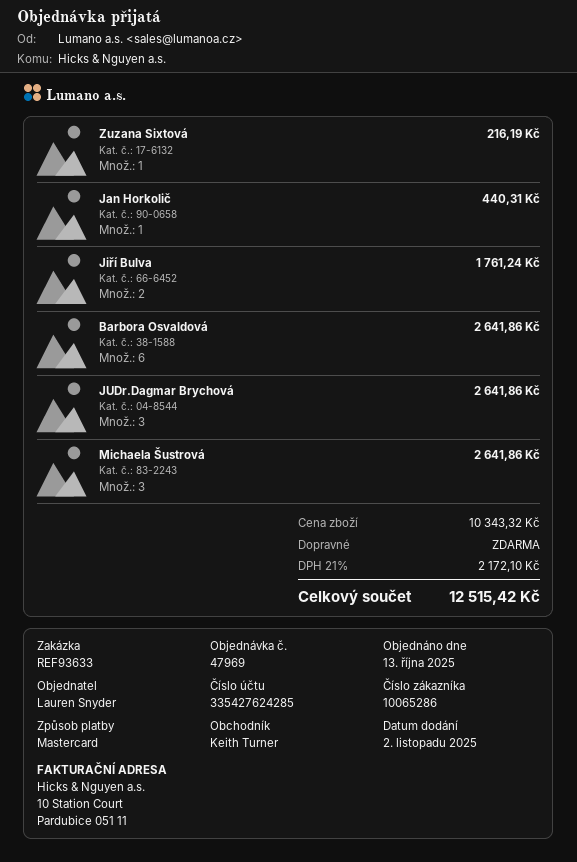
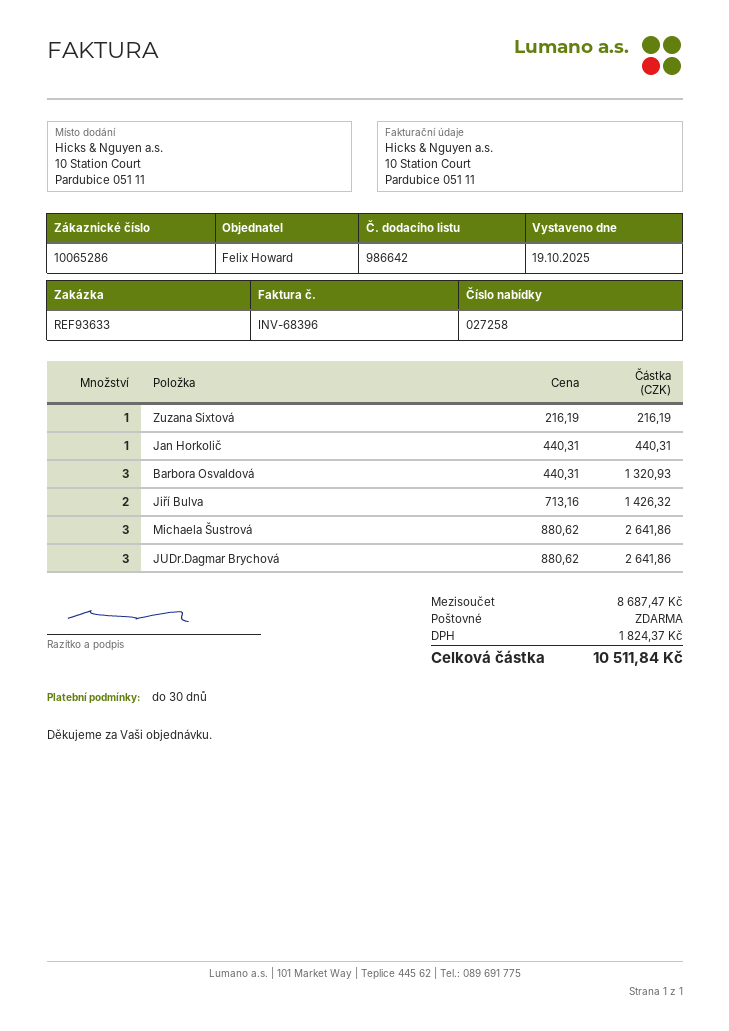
ordered by: Lauren Snyder -> Felix Howard
Jiří Bulva: 2 for 1761.24 -> 2 for 1426.32
Barbora Osvaldová: 6 for 2641.86 -> 3 for 1320.93
subtotal: 10343.32 -> 8687.47
tax: 2172.10 -> 1824.37
total: 12515.42 -> 10511.84

